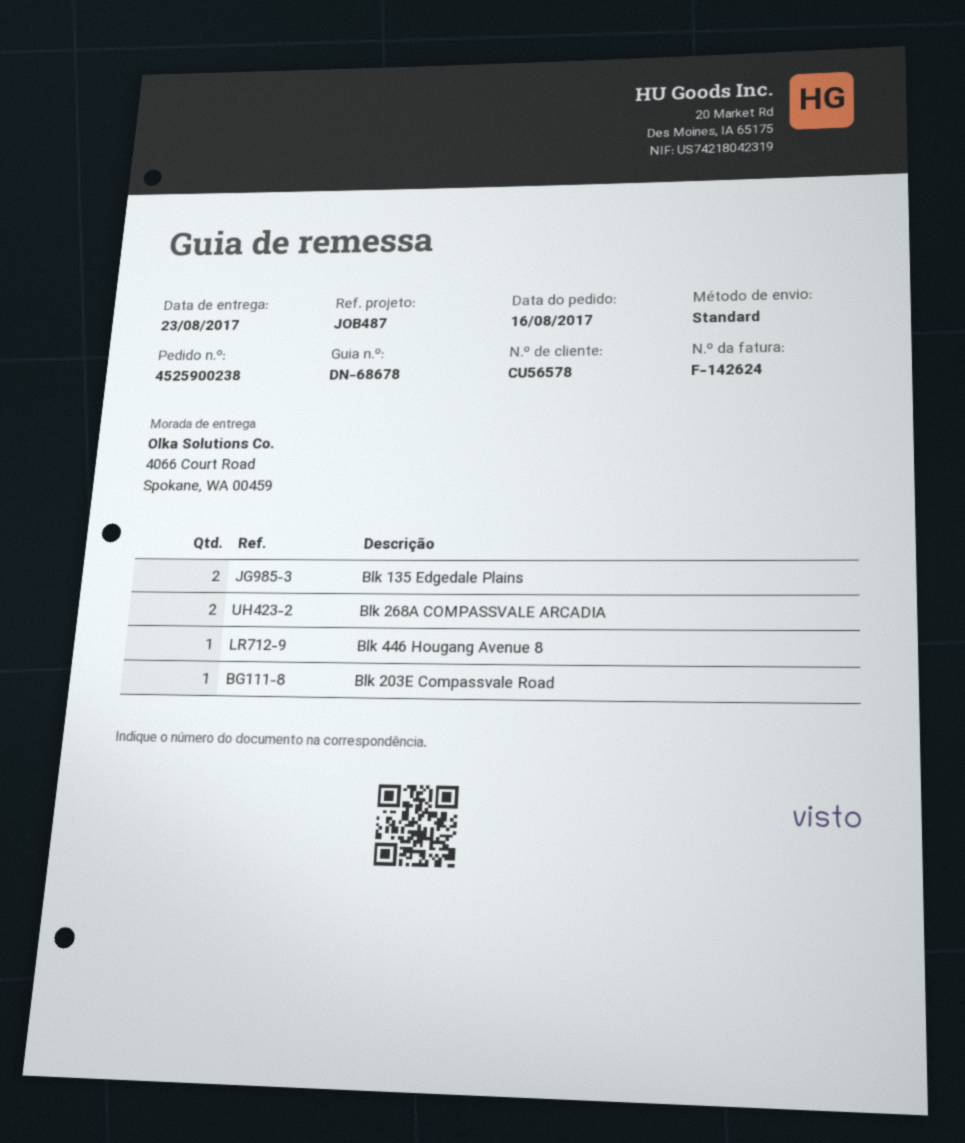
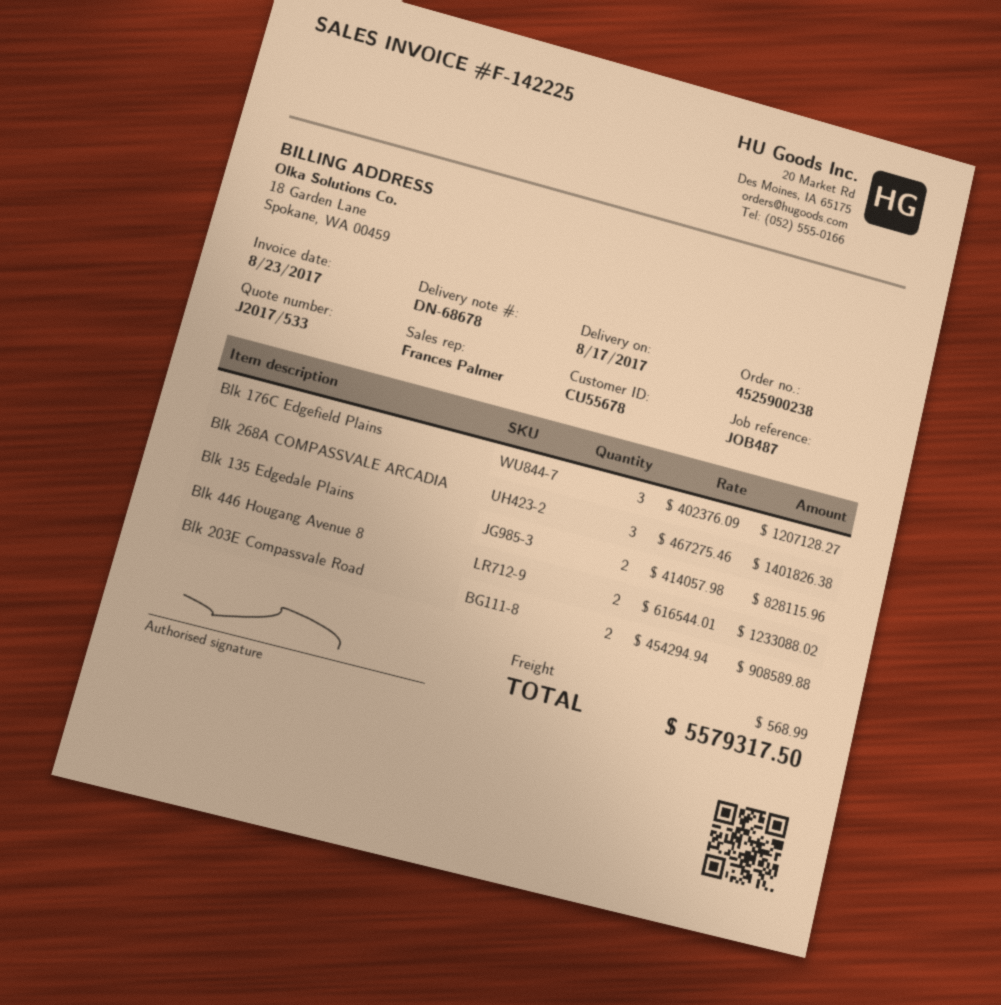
delivery date: 2017-08-23 -> 2017-08-17
invoice number: F-142624 -> F-142225
customer number: CU56578 -> CU55678
Blk 268A COMPASSVALE ARCADIA: 2 -> 3
Blk 446 Hougang Avenue 8: 1 -> 2
Blk 203E Compassvale Road: 1 -> 2
Blk 176C Edgefield Plains: none -> 3

